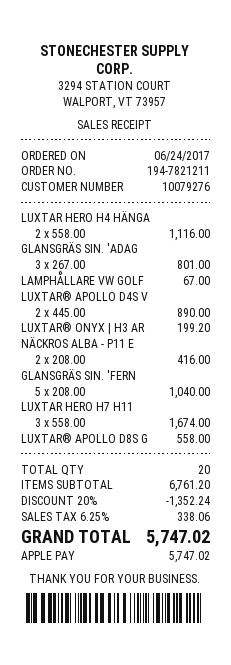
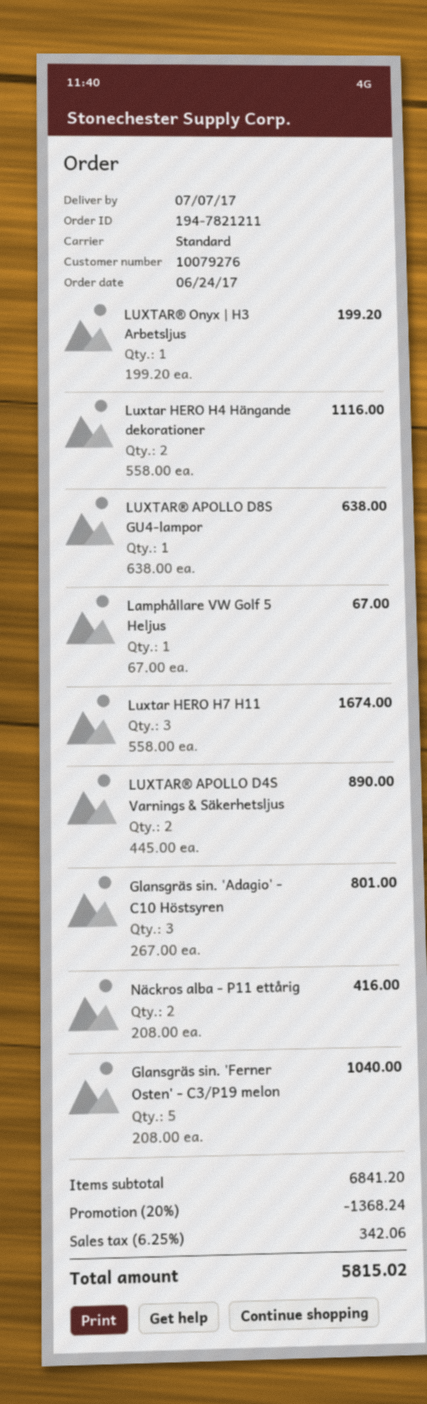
LUXTAR® APOLLO D8S G: 1 x 558.00 = 558.00 -> 1 x 638.00 = 638.00
subtotal: 6761.20 -> 6841.20
discount: 20% = 1352.24 -> 20% = 1368.24
tax: 6.25% = 338.06 -> 6.25% = 342.06
total: 5747.02 -> 5815.02

